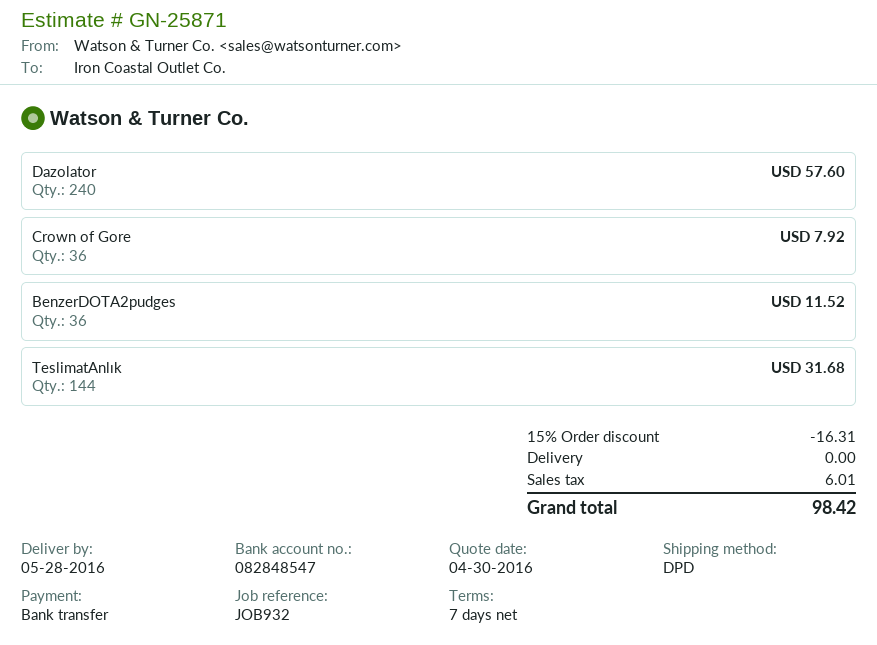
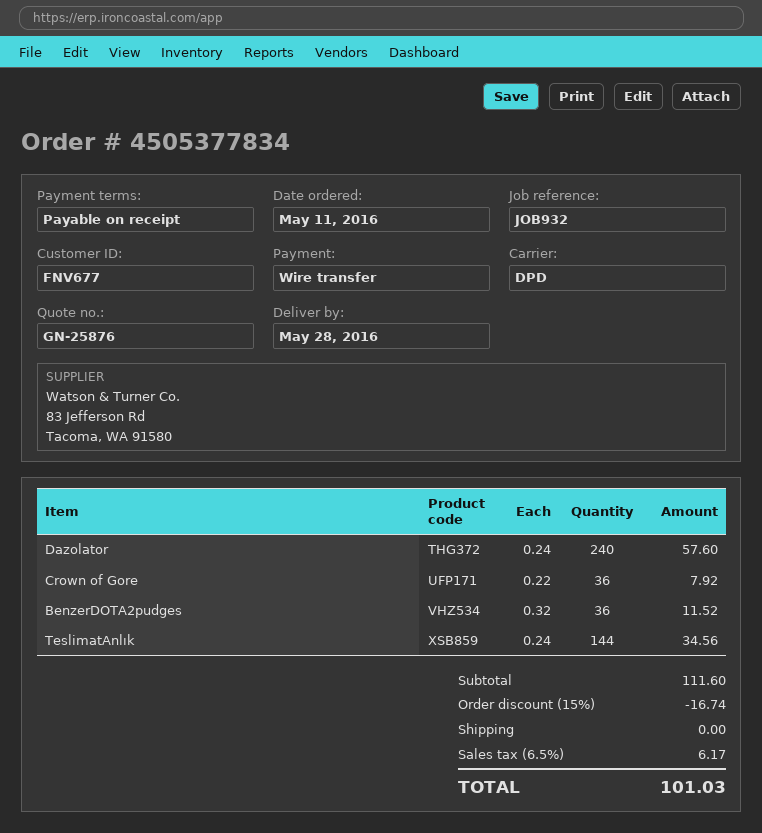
quote number: GN-25871 -> GN-25876
payment terms: 7 days -> on receipt
TeslimatAnlık: 144 for 31.68 -> 144 for 34.56
discount: 15% = 16.31 -> 15% = 16.74
tax: 6.01 -> 6.17
total: 98.42 -> 101.03

